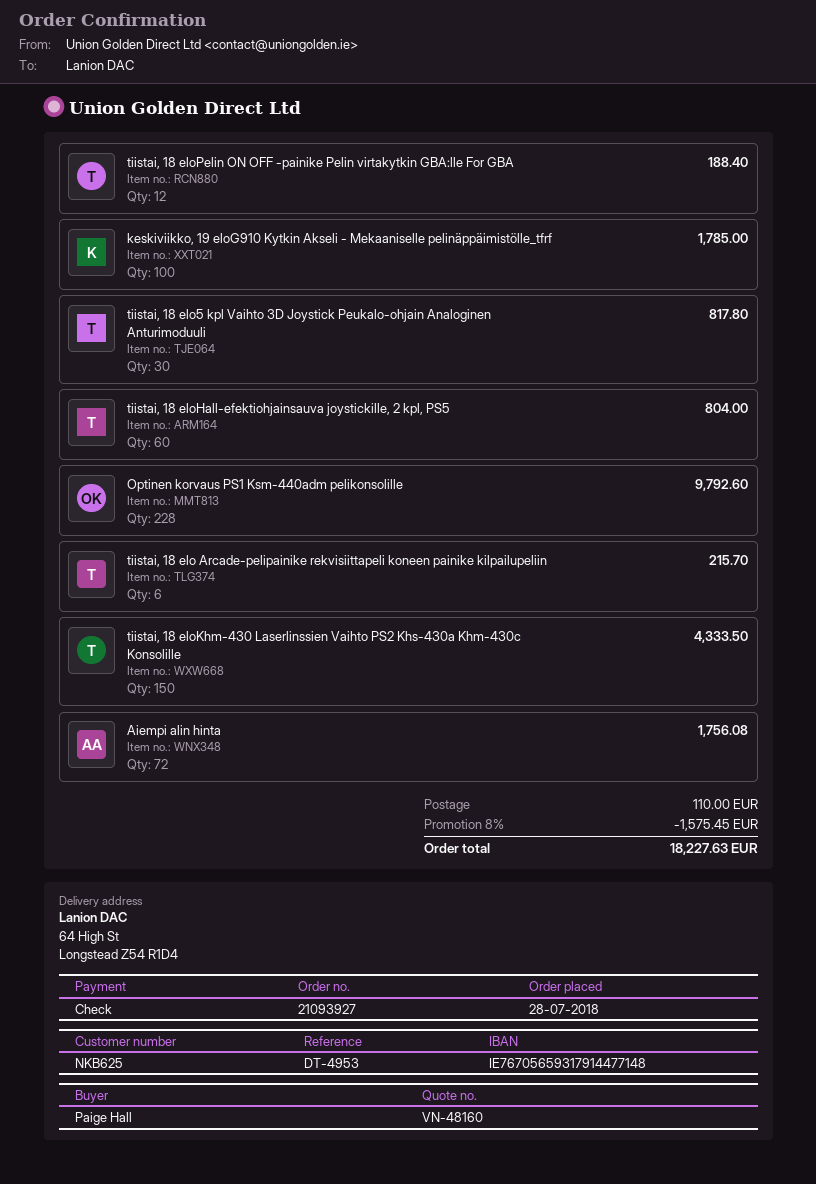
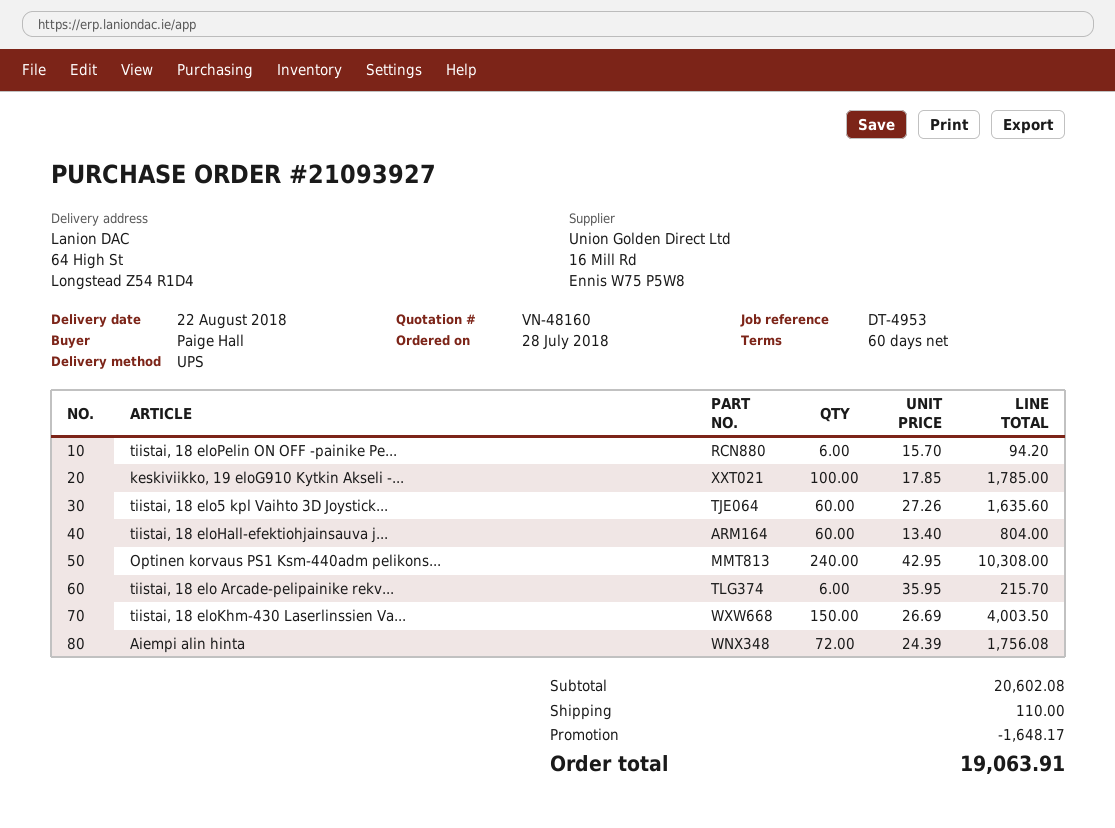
tiistai, 18 eloPelin ON OFF -painike Pelin virtakytkin GBA:lle For GBA: 12 for 188.40 -> 6 for 94.20
tiistai, 18 elo5 kpl Vaihto 3D Joystick Peukalo-ohjain Analoginen Anturimoduuli: 30 for 817.80 -> 60 for 1635.60
Optinen korvaus PS1 Ksm-440adm pelikonsolille: 228 for 9792.60 -> 240 for 10308.00
tiistai, 18 eloKhm-430 Laserlinssien Vaihto PS2 Khs-430a Khm-430c Konsolille: 150 for 4333.50 -> 150 for 4003.50
discount: 1575.45 -> 1648.17
total: 18227.63 -> 19063.91

